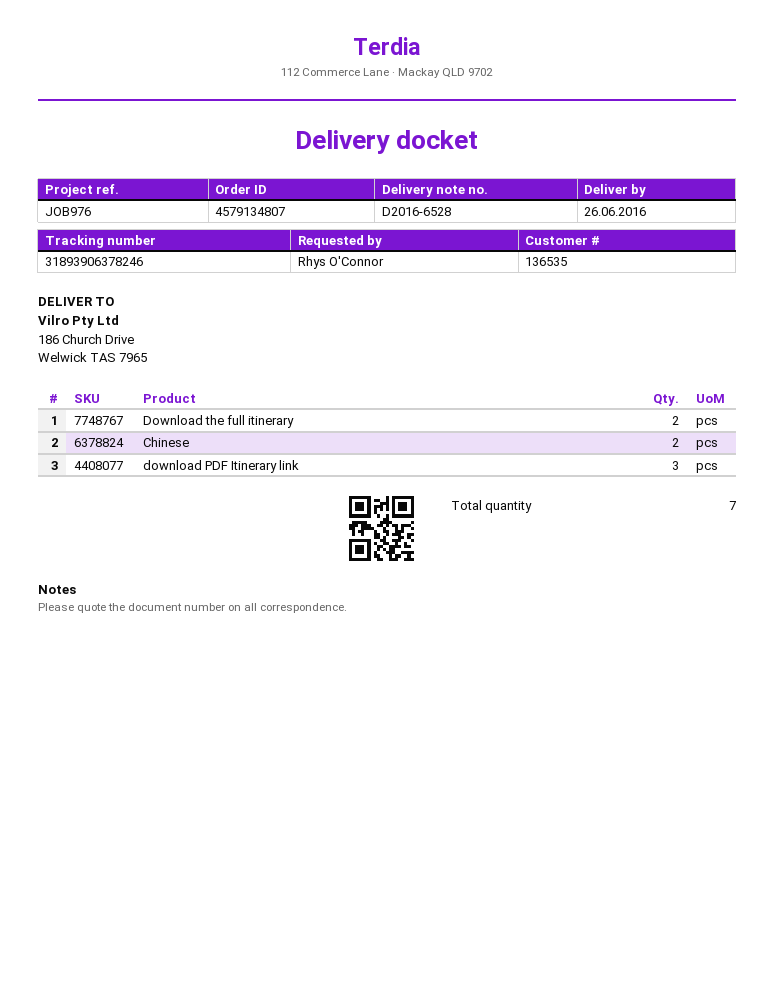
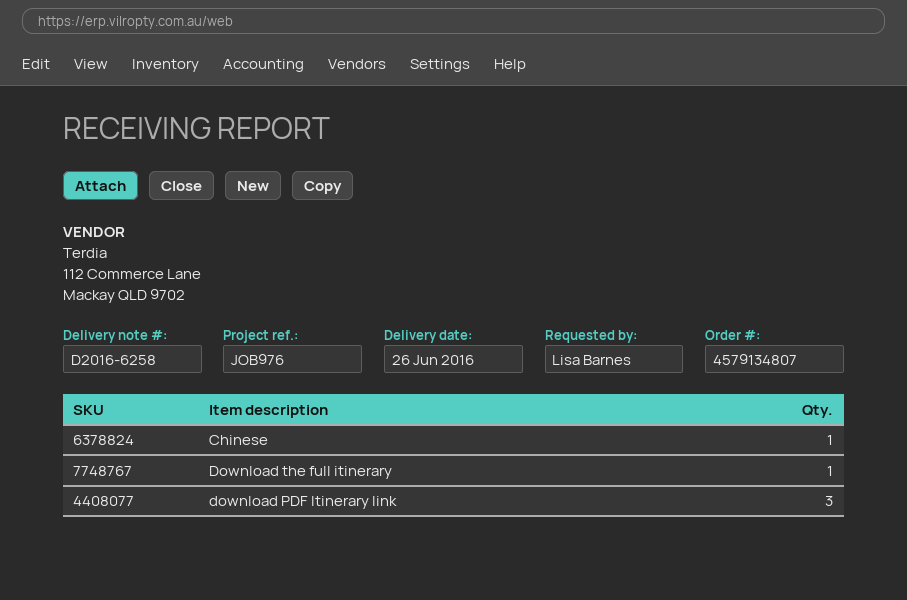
delivery note number: D2016-6528 -> D2016-6258
ordered by: Rhys O'Connor -> Lisa Barnes
Download the full itinerary: 2 -> 1
Chinese: 2 -> 1

